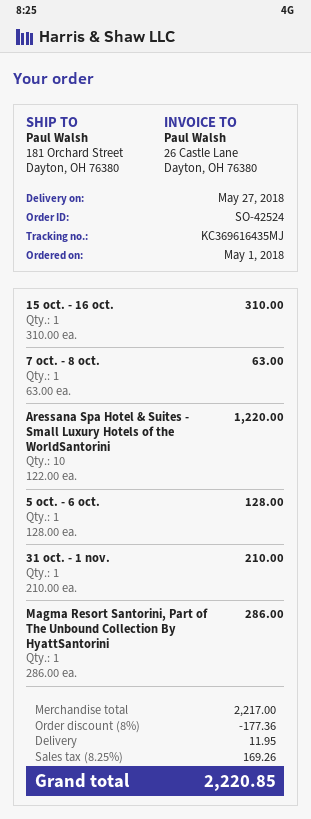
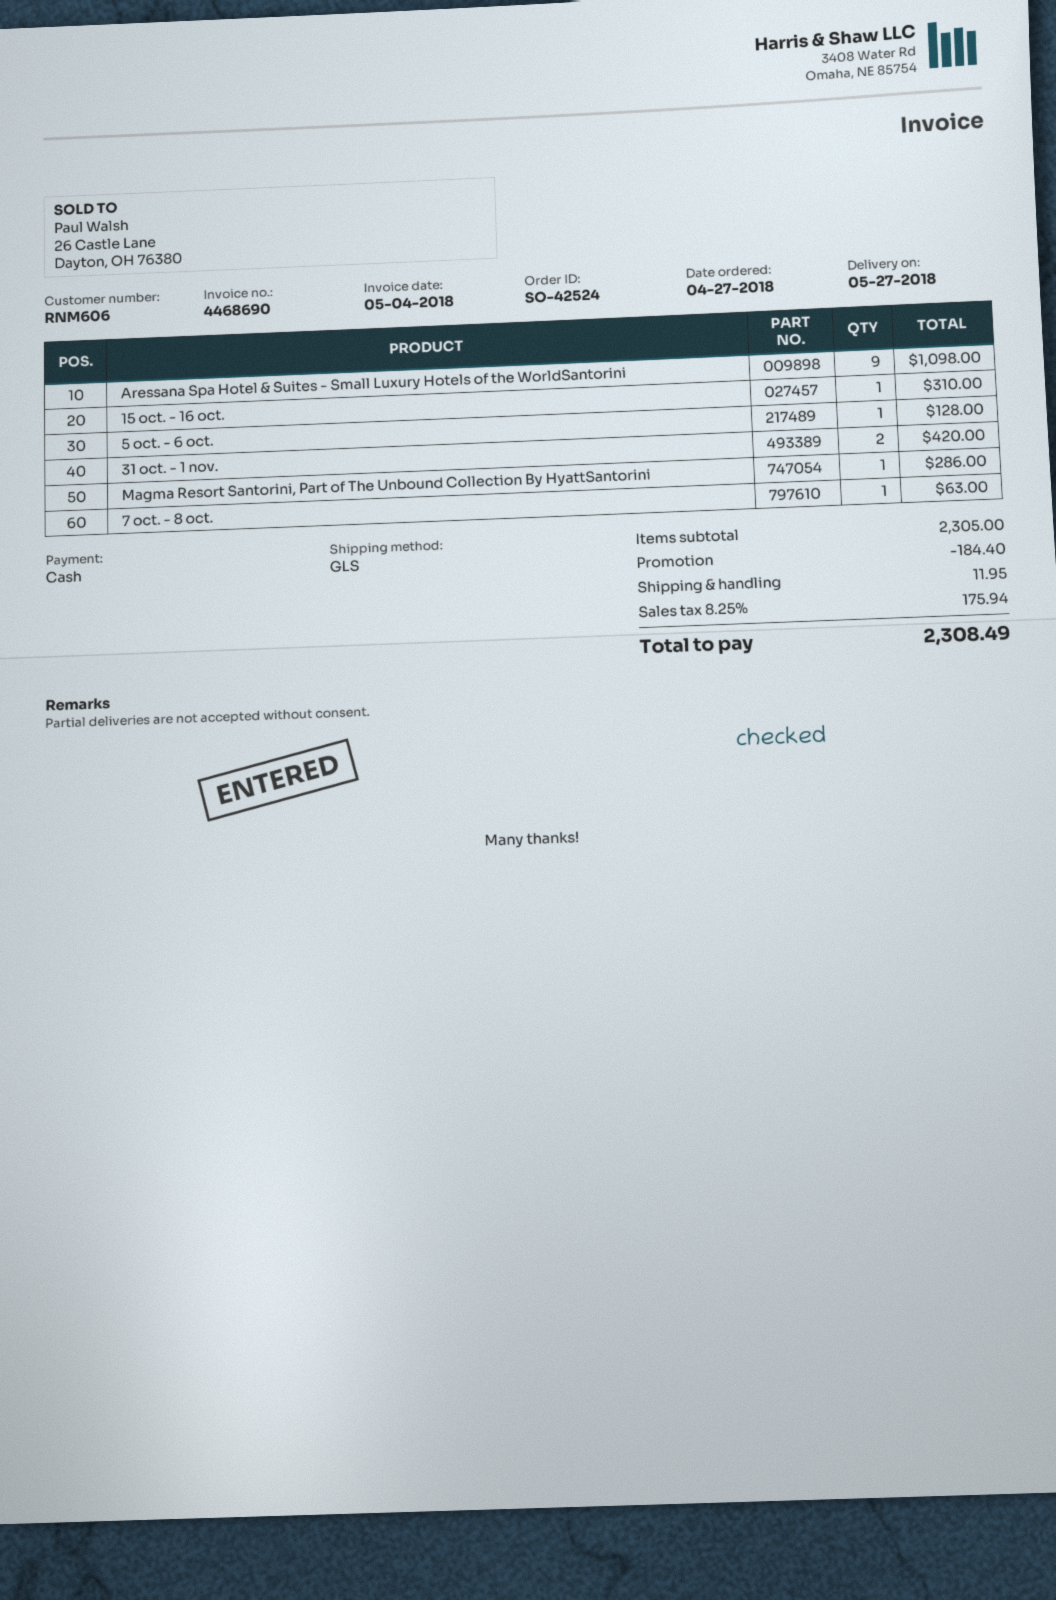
order date: 2018-05-01 -> 2018-04-27
Aressana Spa Hotel & Suites - Small Luxury Hotels of the WorldSantorini: 10 for 1220.00 -> 9 for 1098.00
31 oct. - 1 nov.: 1 for 210.00 -> 2 for 420.00
subtotal: 2217.00 -> 2305.00
discount: 177.36 -> 184.40
tax: 8.25% = 169.26 -> 8.25% = 175.94
total: 2220.85 -> 2308.49

